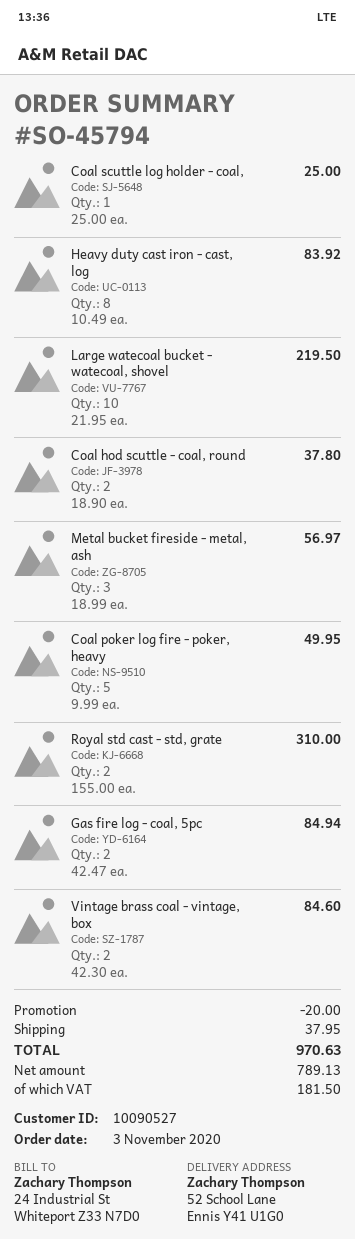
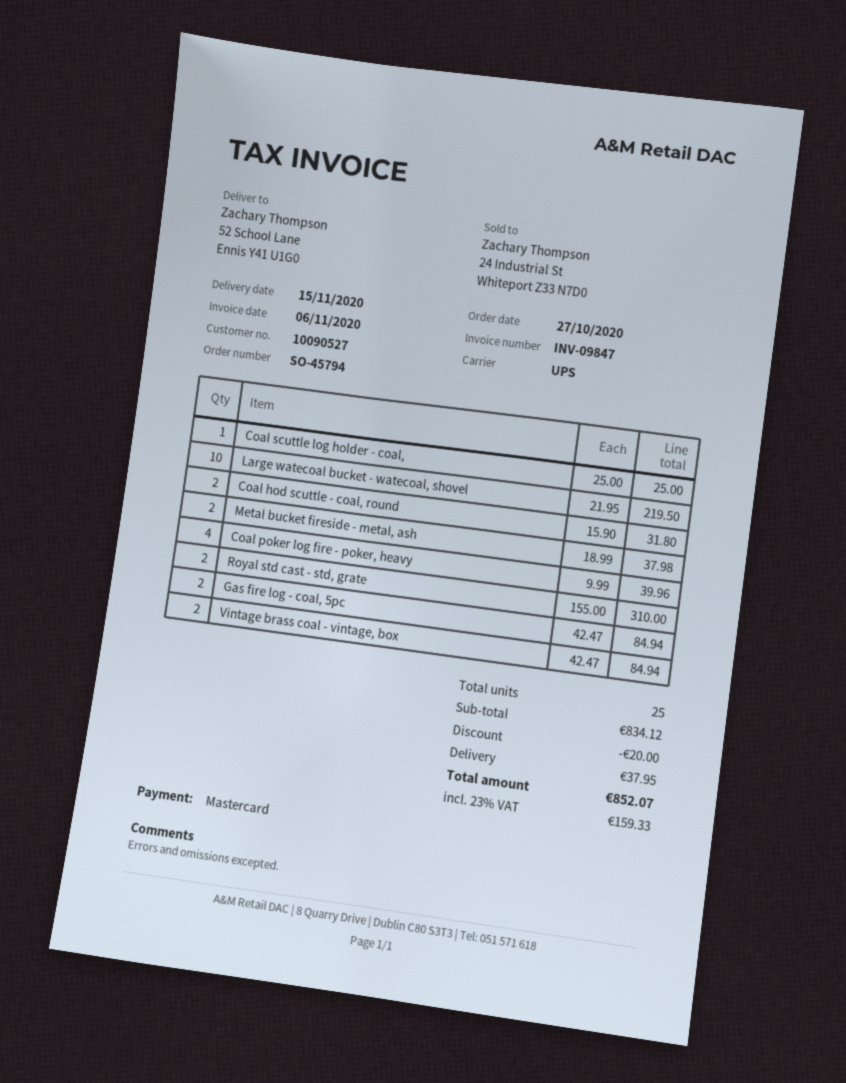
order date: 2020-11-03 -> 2020-10-27
Heavy duty cast iron - cast, log: 8 x 10.49 = 83.92 -> none
Coal hod scuttle - coal, round: 2 x 18.90 = 37.80 -> 2 x 15.90 = 31.80
Metal bucket fireside - metal, ash: 3 x 18.99 = 56.97 -> 2 x 18.99 = 37.98
Coal poker log fire - poker, heavy: 5 x 9.99 = 49.95 -> 4 x 9.99 = 39.96
Vintage brass coal - vintage, box: 2 x 42.30 = 84.60 -> 2 x 42.47 = 84.94
tax: 181.50 -> 159.33
total: 970.63 -> 852.07

